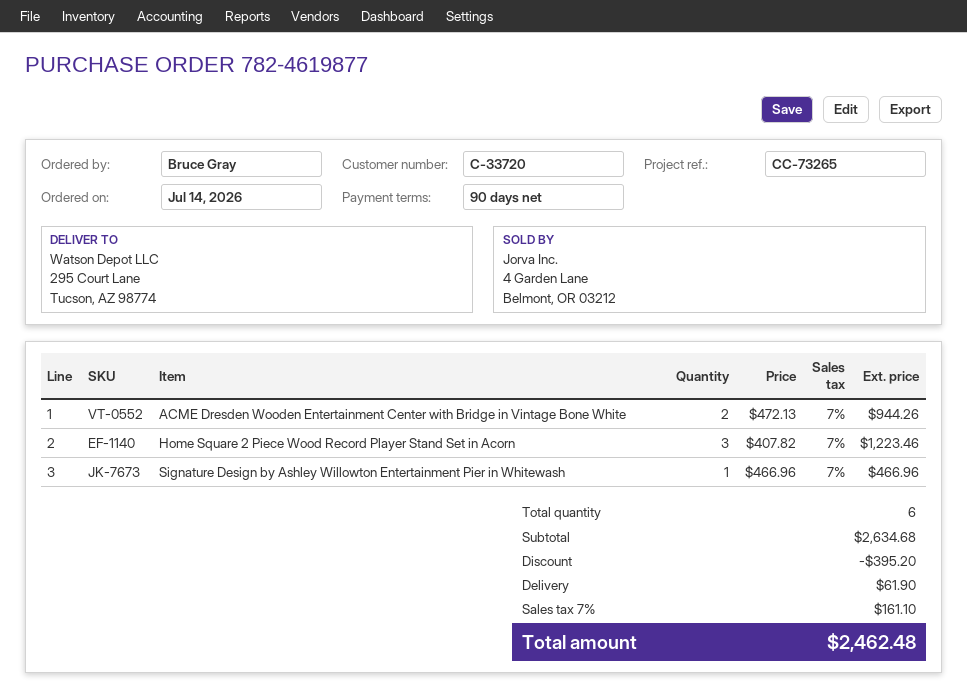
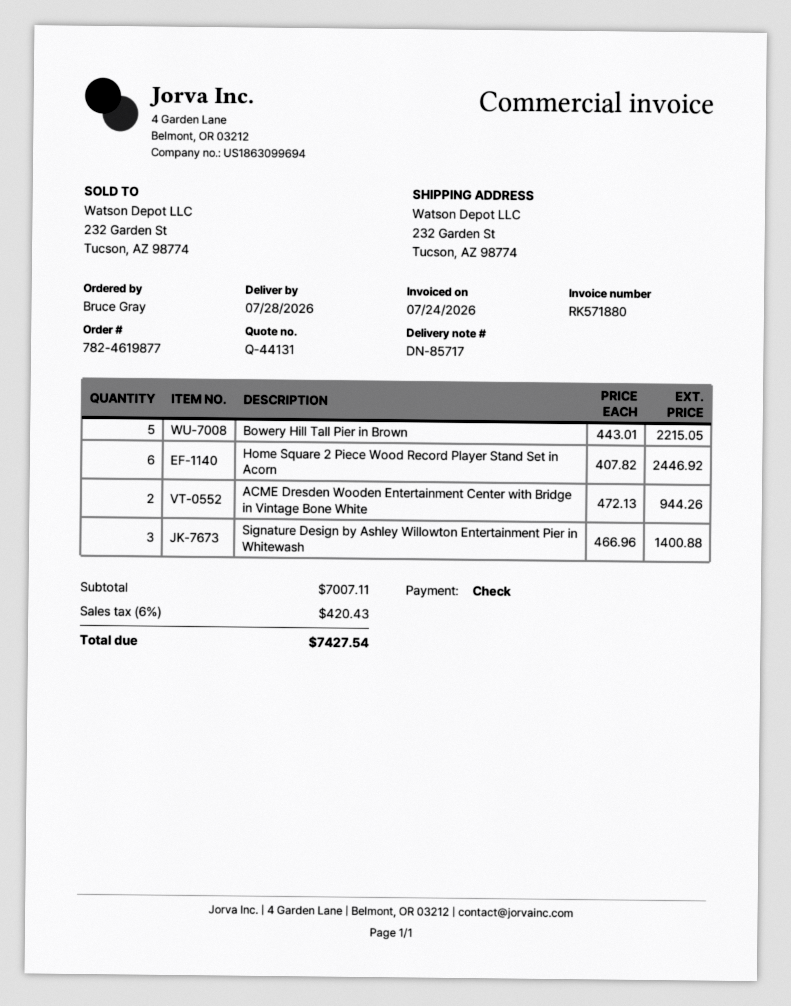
ship to: 295 Court Lane, Tucson, AZ 98774 -> 232 Garden St, Tucson, AZ 98774
Home Square 2 Piece Wood Record Player Stand Set in Acorn: 3 x 407.82 = 1223.46 -> 6 x 407.82 = 2446.92
Signature Design by Ashley Willowton Entertainment Pier in Whitewash: 1 x 466.96 = 466.96 -> 3 x 466.96 = 1400.88
Bowery Hill Tall Pier in Brown: none -> 5 x 443.01 = 2215.05
subtotal: 2634.68 -> 7007.11
discount: 395.20 -> none
shipping: 61.90 -> none
tax: 7% = 161.10 -> 6% = 420.43
total: 2462.48 -> 7427.54

